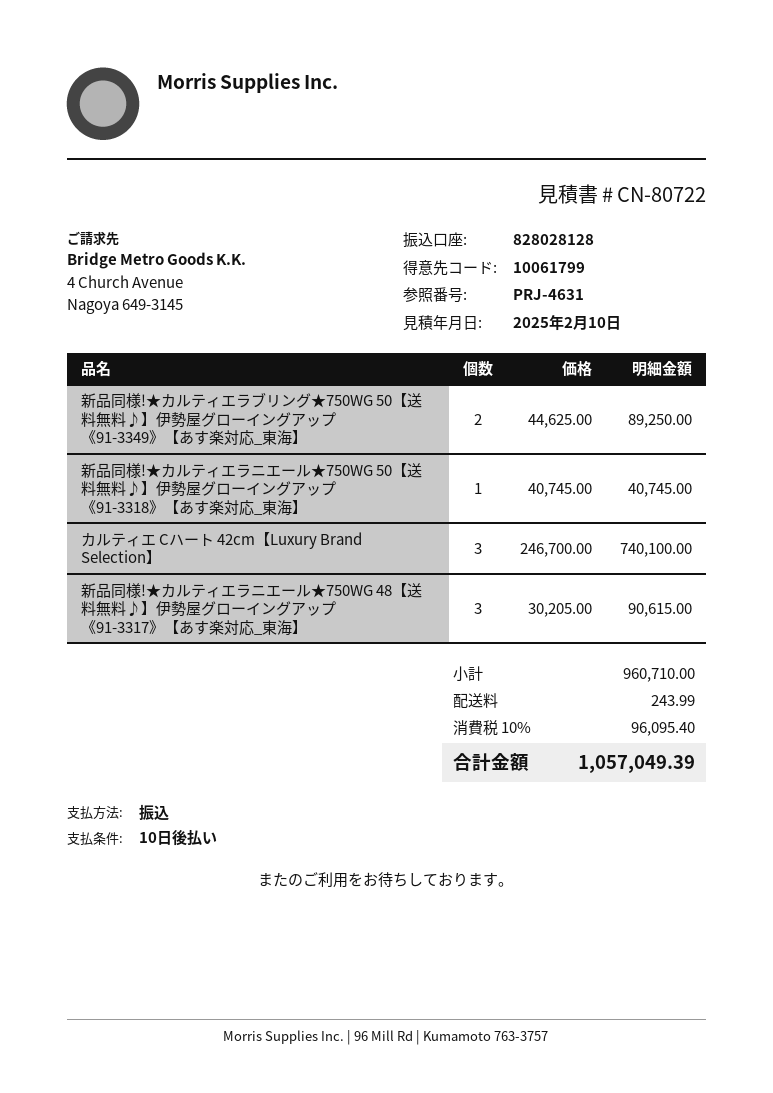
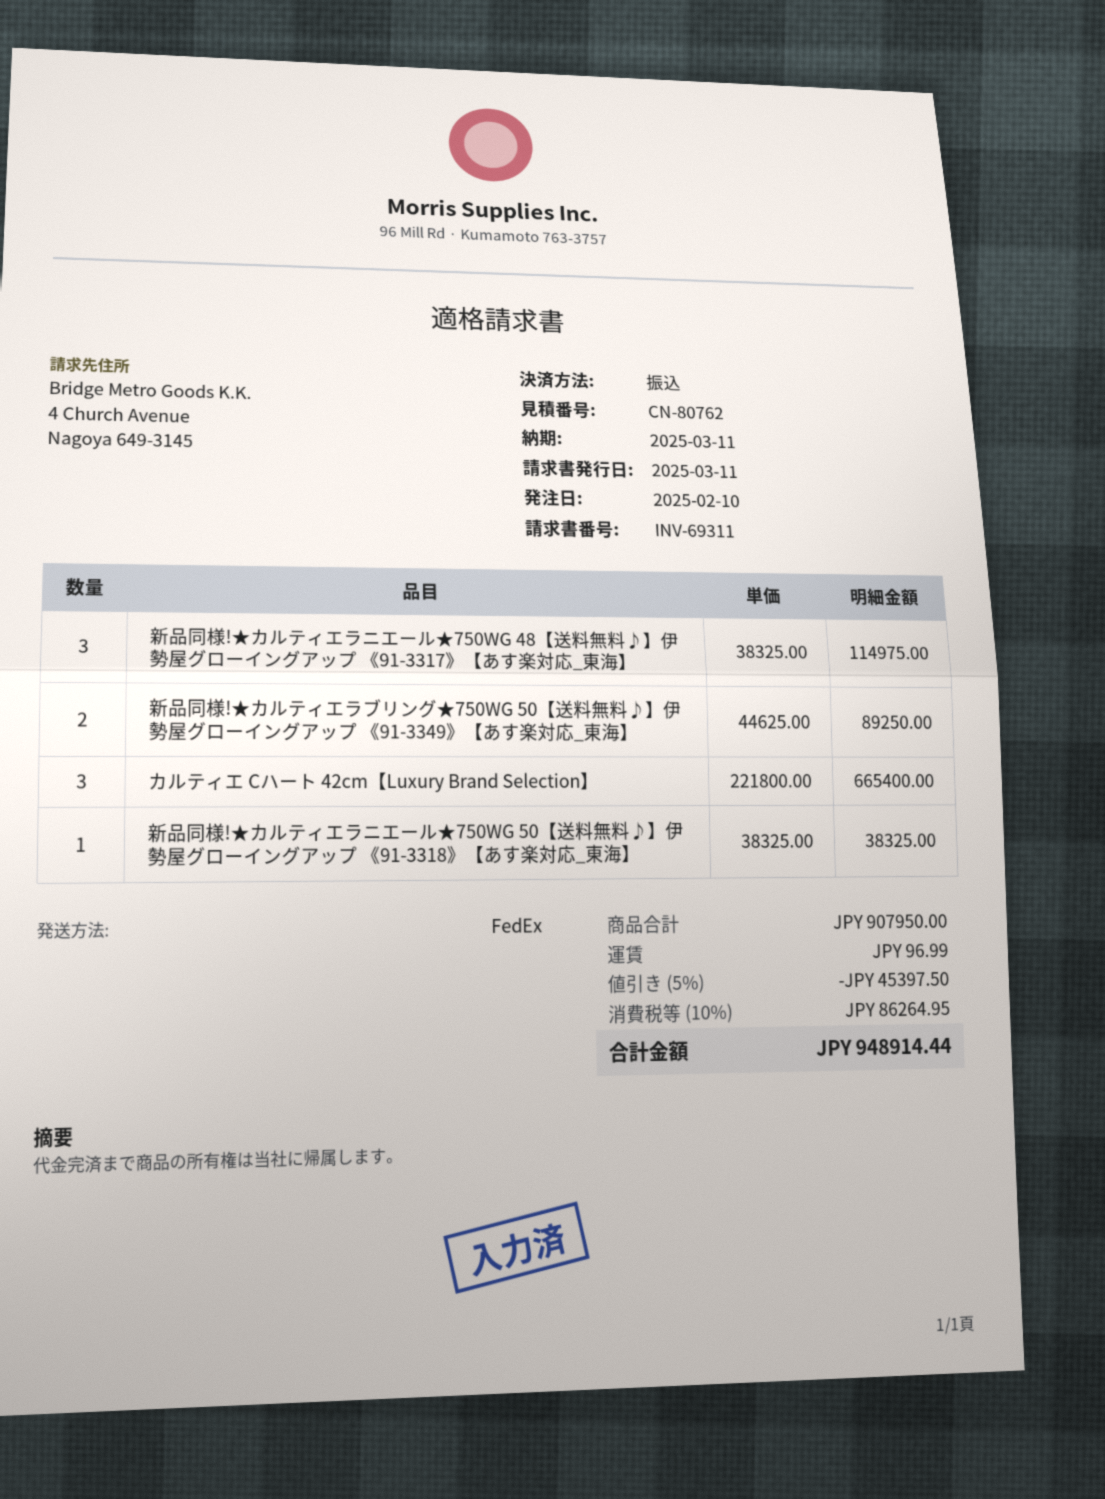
quote number: CN-80722 -> CN-80762
新品同様!★カルティエラニエール★750WG 50【送料無料♪】伊勢屋グローイングアップ 《91-3318》【あす楽対応_東海】: 1 x 40745.00 = 40745.00 -> 1 x 38325.00 = 38325.00
カルティエ Cハート 42cm【Luxury Brand Selection】: 3 x 246700.00 = 740100.00 -> 3 x 221800.00 = 665400.00
新品同様!★カルティエラニエール★750WG 48【送料無料♪】伊勢屋グローイングアップ 《91-3317》【あす楽対応_東海】: 3 x 30205.00 = 90615.00 -> 3 x 38325.00 = 114975.00
subtotal: 960710.00 -> 907950.00
discount: none -> 5% = 45397.50
shipping: 243.99 -> 96.99
tax: 10% = 96095.40 -> 10% = 86264.95
total: 1057049.39 -> 948914.44

